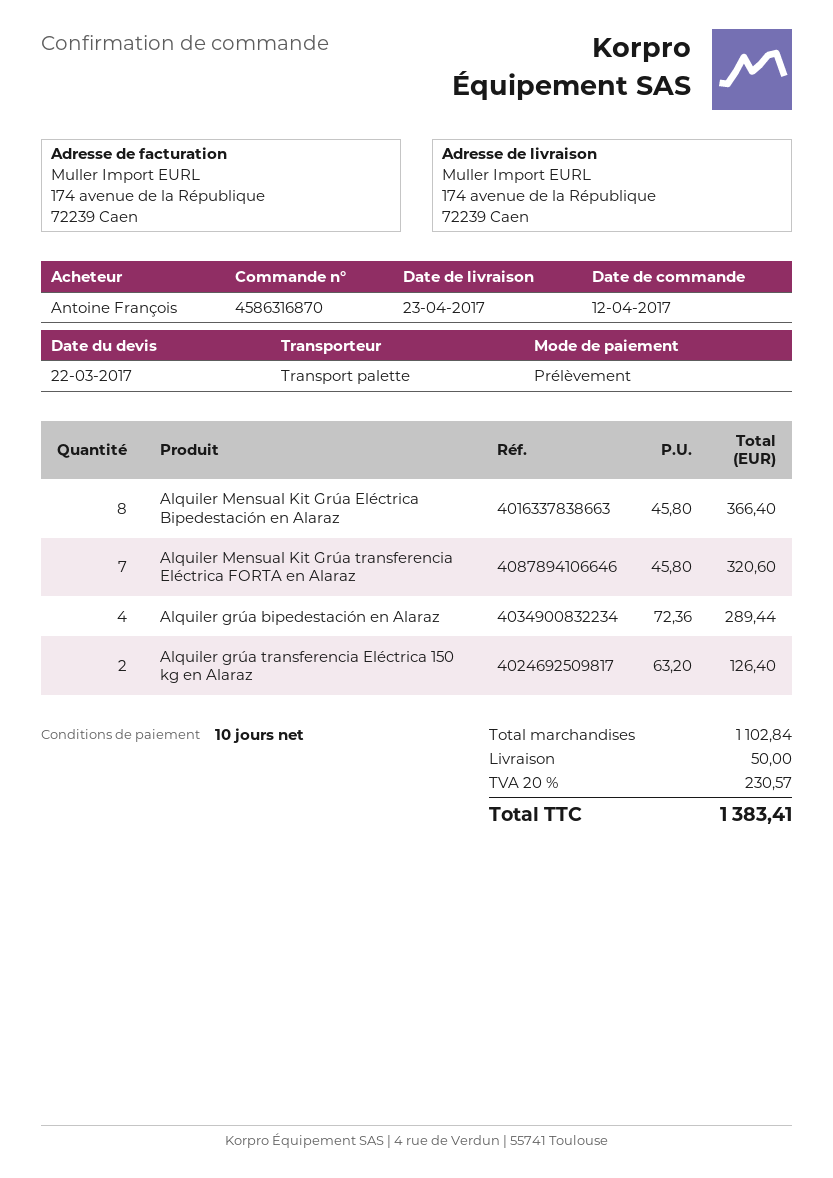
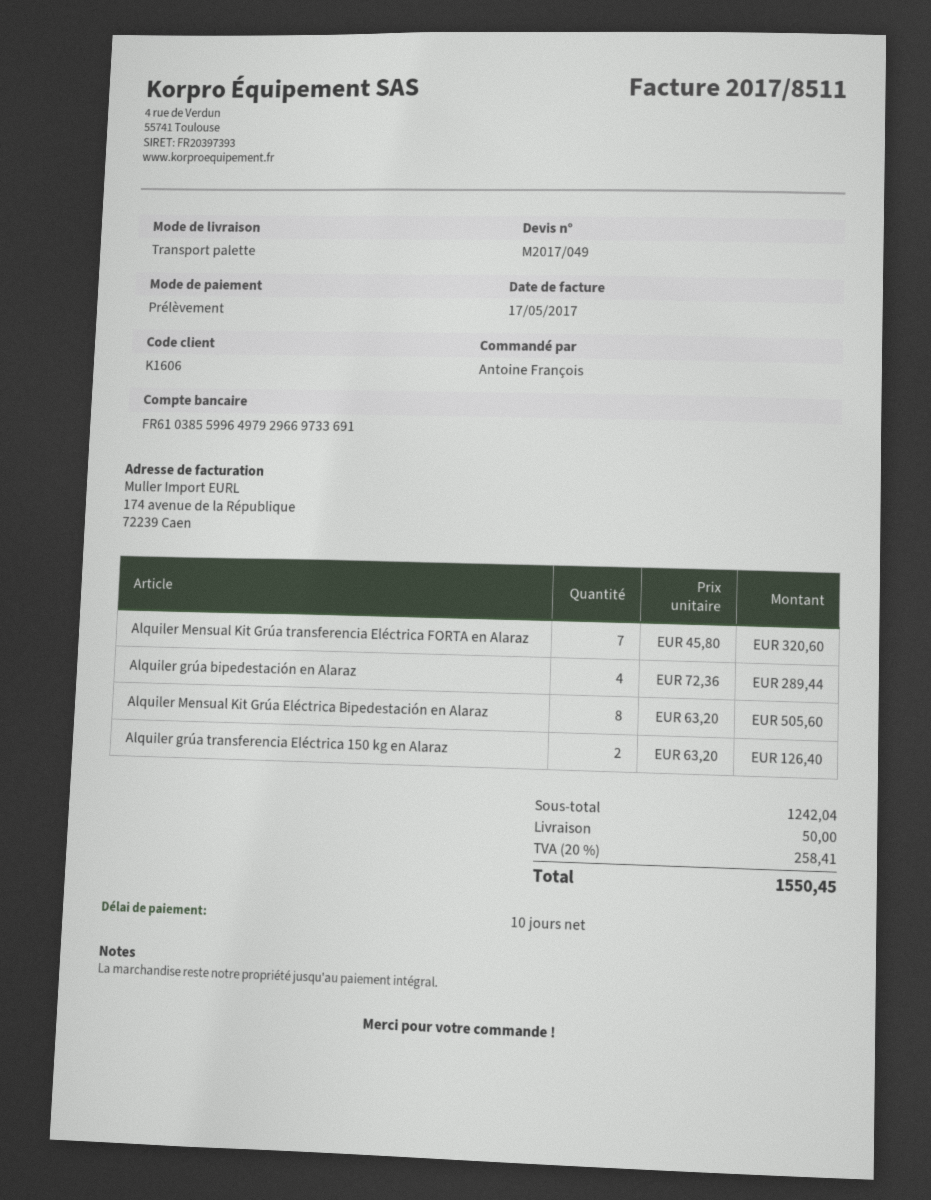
Alquiler Mensual Kit Grúa Eléctrica Bipedestación en Alaraz: 8 x 45.80 = 366.40 -> 8 x 63.20 = 505.60
subtotal: 1102.84 -> 1242.04
tax: 20% = 230.57 -> 20% = 258.41
total: 1383.41 -> 1550.45

